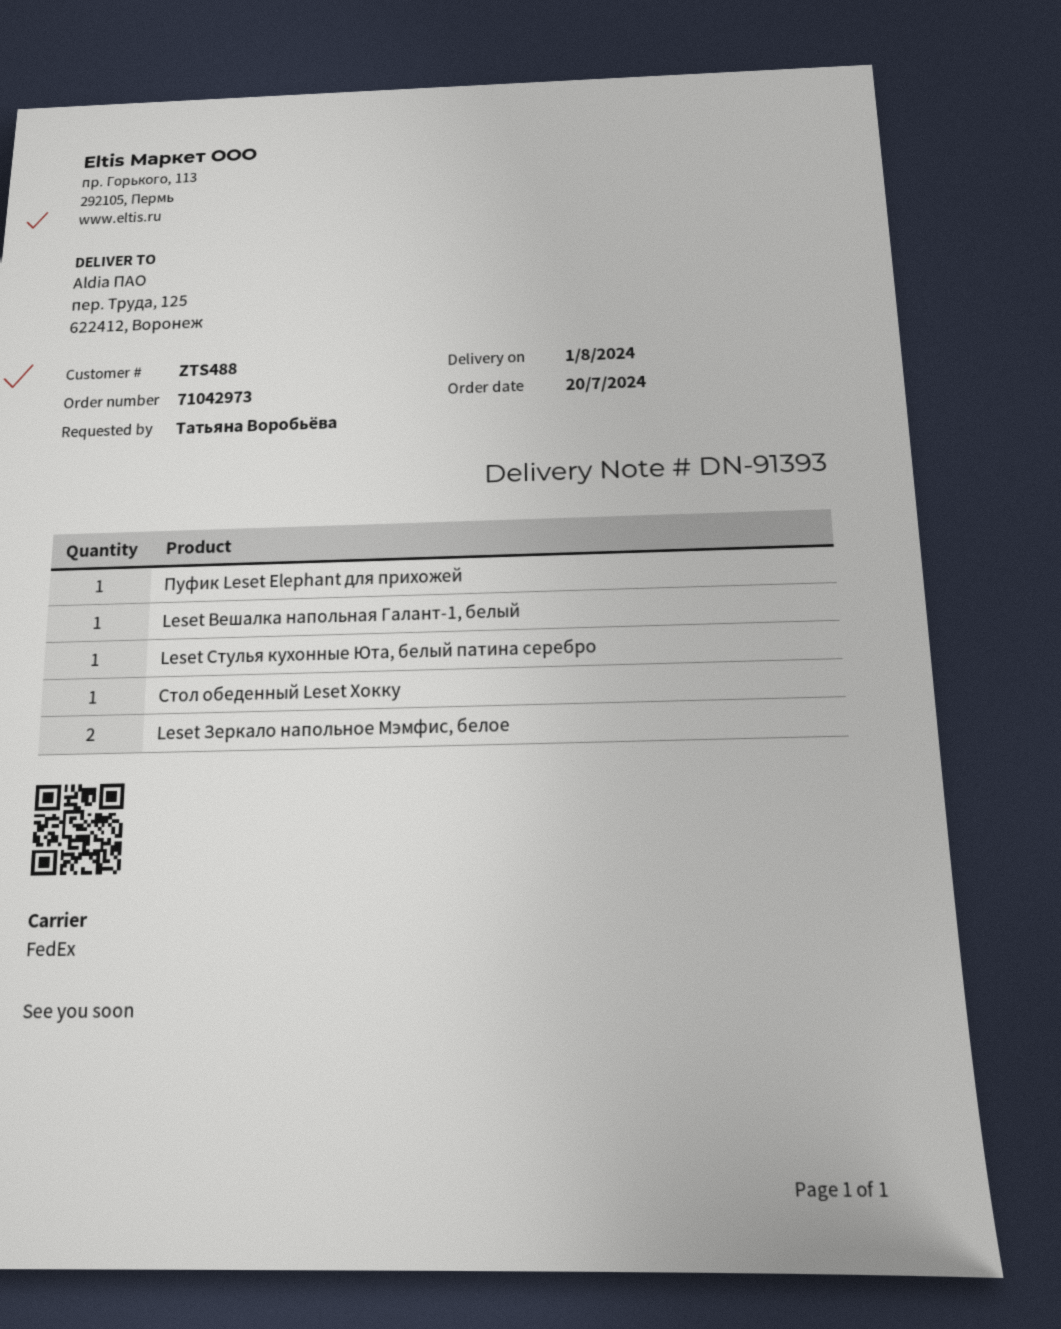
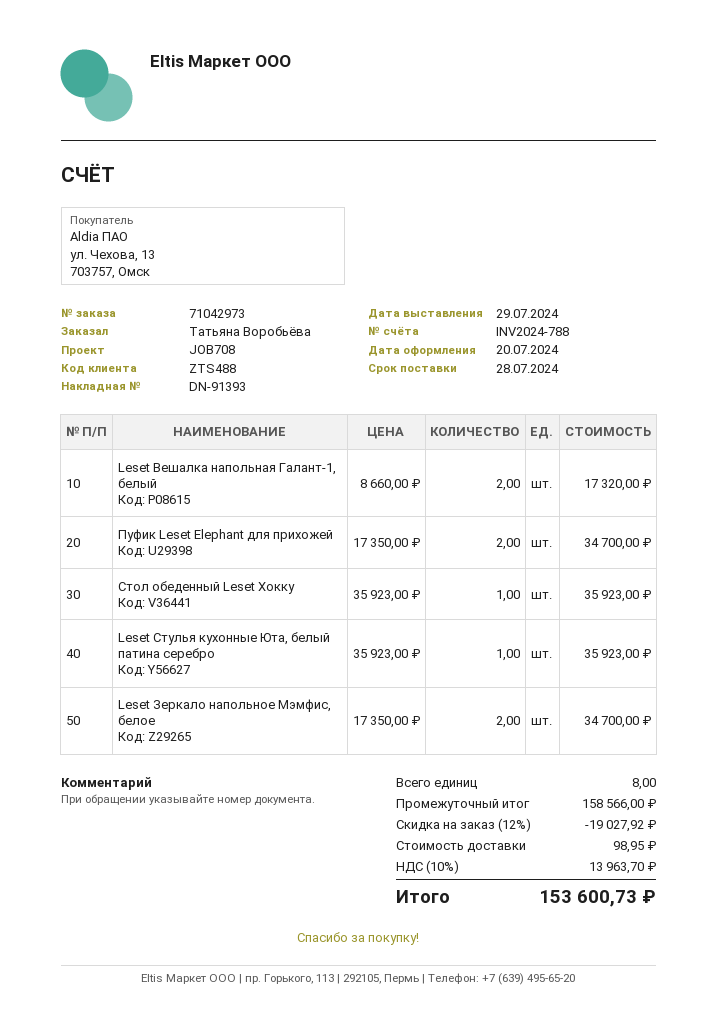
delivery date: 2024-08-01 -> 2024-07-28
Пуфик Leset Elephant для прихожей: 1 -> 2
Leset Вешалка напольная Галант-1, белый: 1 -> 2

